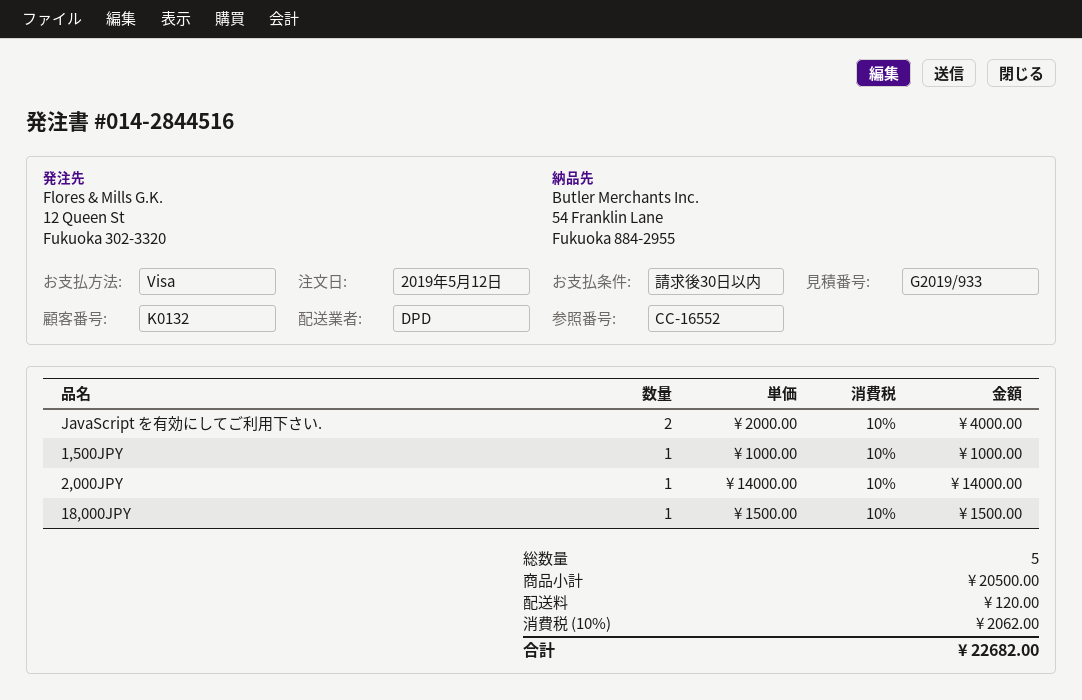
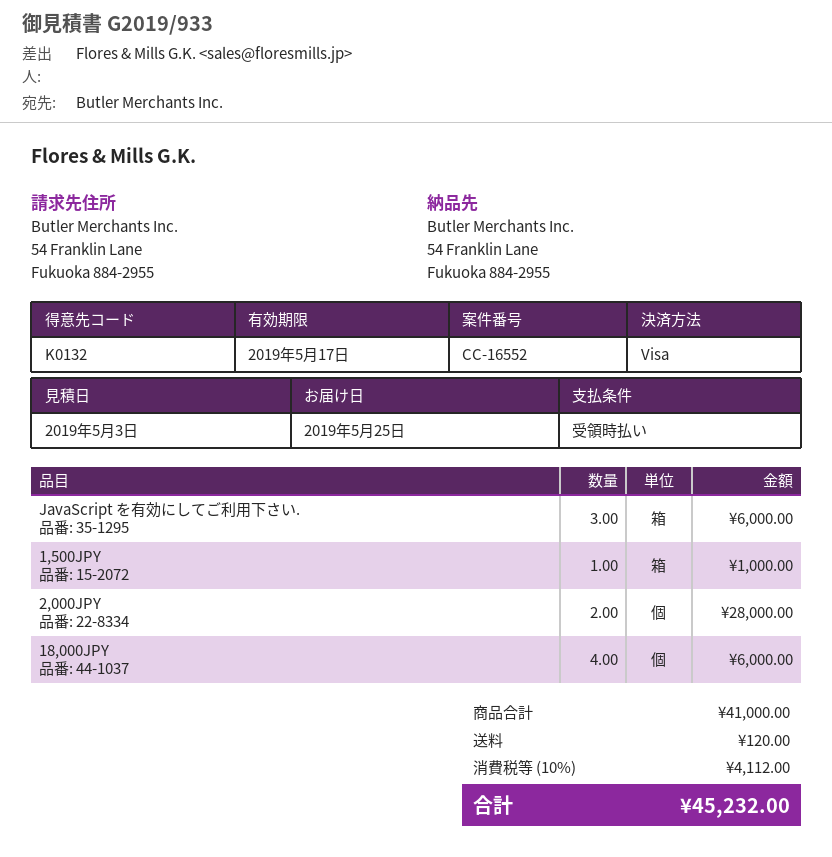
payment terms: 30 days -> on receipt
JavaScript を有効にしてご利用下さい.: 2 for 4000.00 -> 3 for 6000.00
2,000JPY: 1 for 14000.00 -> 2 for 28000.00
18,000JPY: 1 for 1500.00 -> 4 for 6000.00
subtotal: 20500.00 -> 41000.00
tax: 10% = 2062.00 -> 10% = 4112.00
total: 22682.00 -> 45232.00

